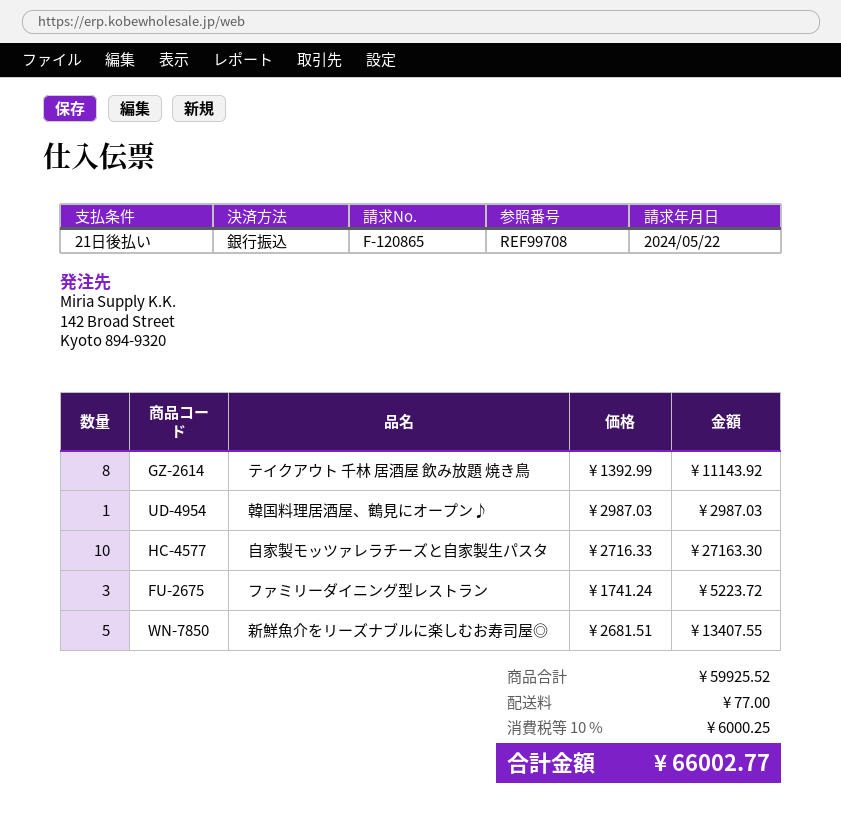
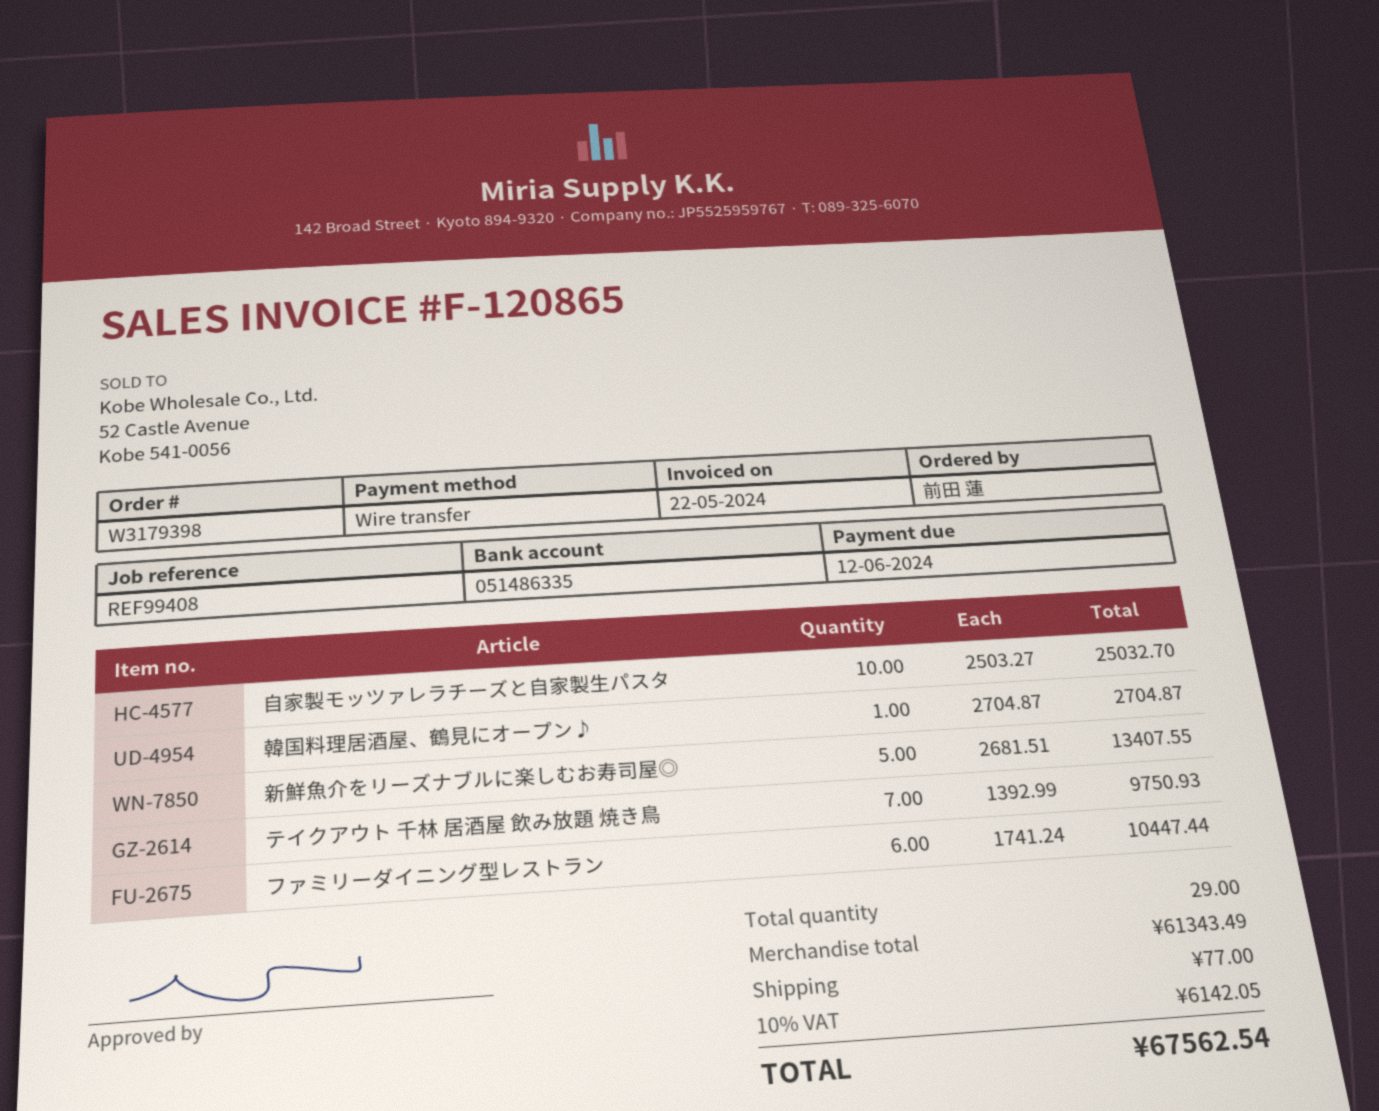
reference: REF99708 -> REF99408
テイクアウト 千林 居酒屋 飲み放題 焼き鳥: 8 x 1392.99 = 11143.92 -> 7 x 1392.99 = 9750.93
韓国料理居酒屋、鶴見にオープン♪: 1 x 2987.03 = 2987.03 -> 1 x 2704.87 = 2704.87
自家製モッツァレラチーズと自家製生パスタ: 10 x 2716.33 = 27163.30 -> 10 x 2503.27 = 25032.70
ファミリーダイニング型レストラン: 3 x 1741.24 = 5223.72 -> 6 x 1741.24 = 10447.44
subtotal: 59925.52 -> 61343.49
tax: 10% = 6000.25 -> 10% = 6142.05
total: 66002.77 -> 67562.54

